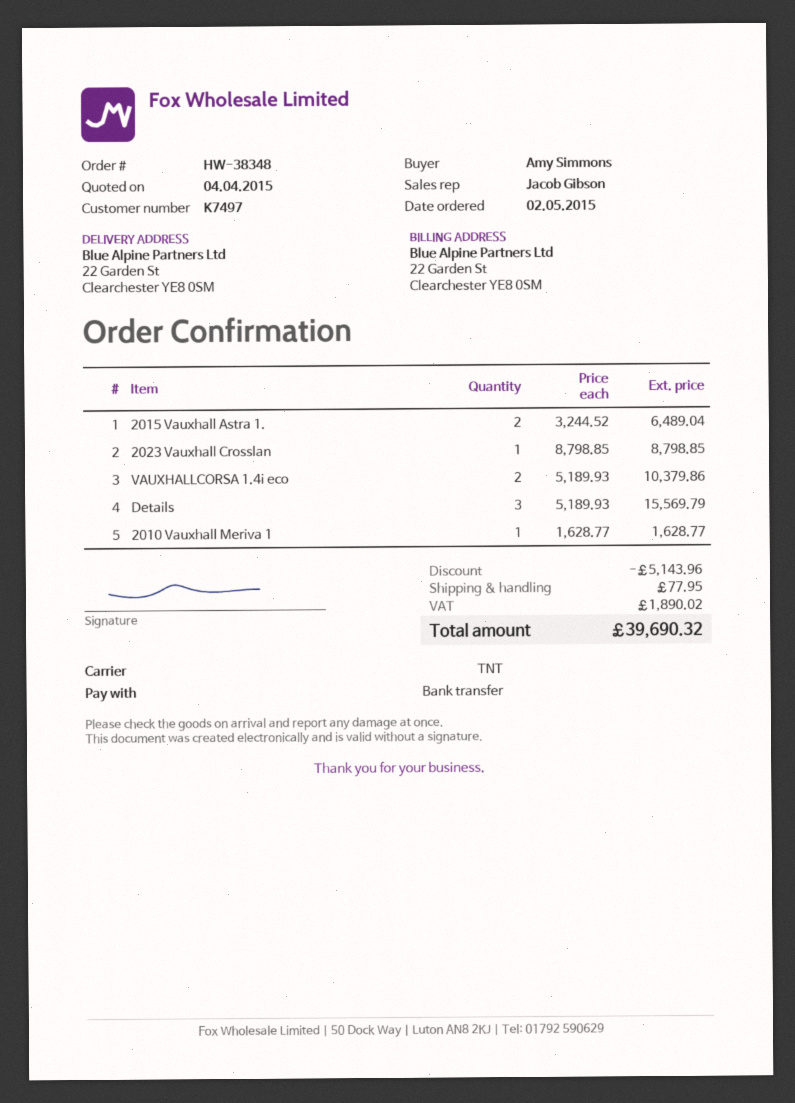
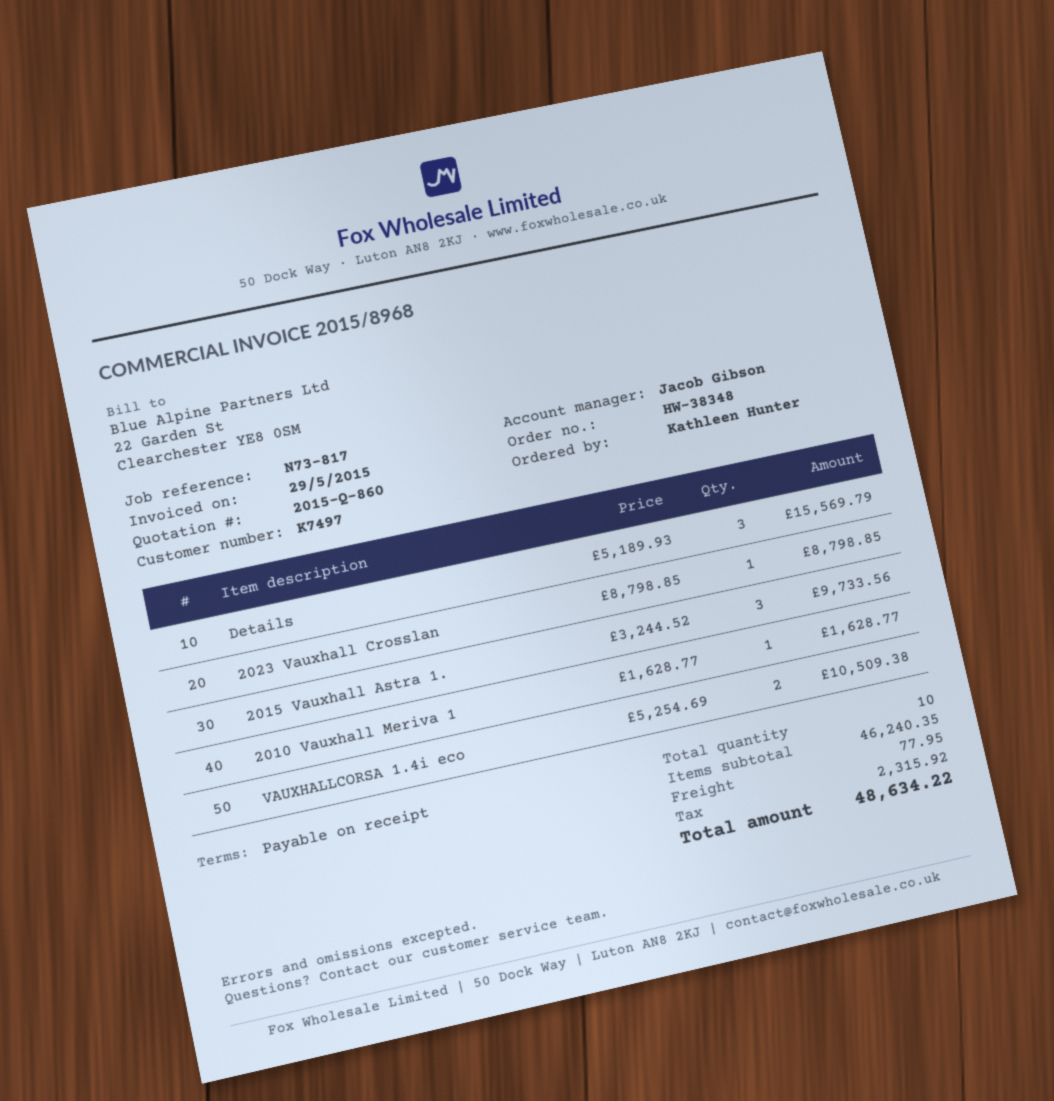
ordered by: Amy Simmons -> Kathleen Hunter
2015 Vauxhall Astra 1.: 2 x 3244.52 = 6489.04 -> 3 x 3244.52 = 9733.56
VAUXHALLCORSA 1.4i eco: 2 x 5189.93 = 10379.86 -> 2 x 5254.69 = 10509.38
discount: 5143.96 -> none
tax: 1890.02 -> 2315.92
total: 39690.32 -> 48634.22

